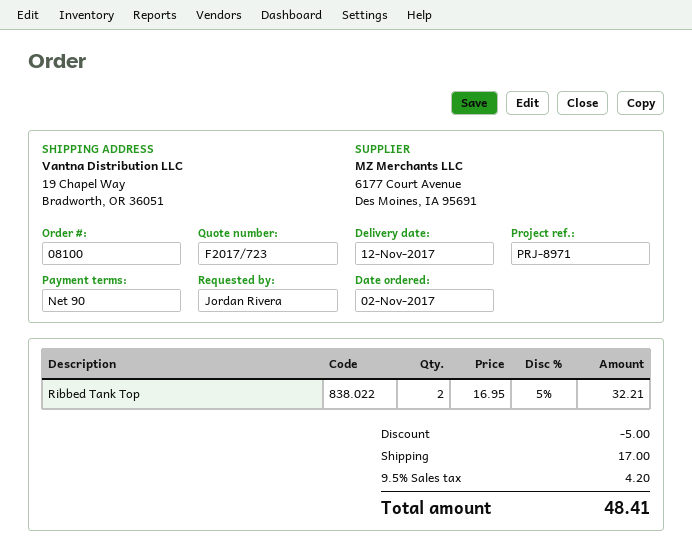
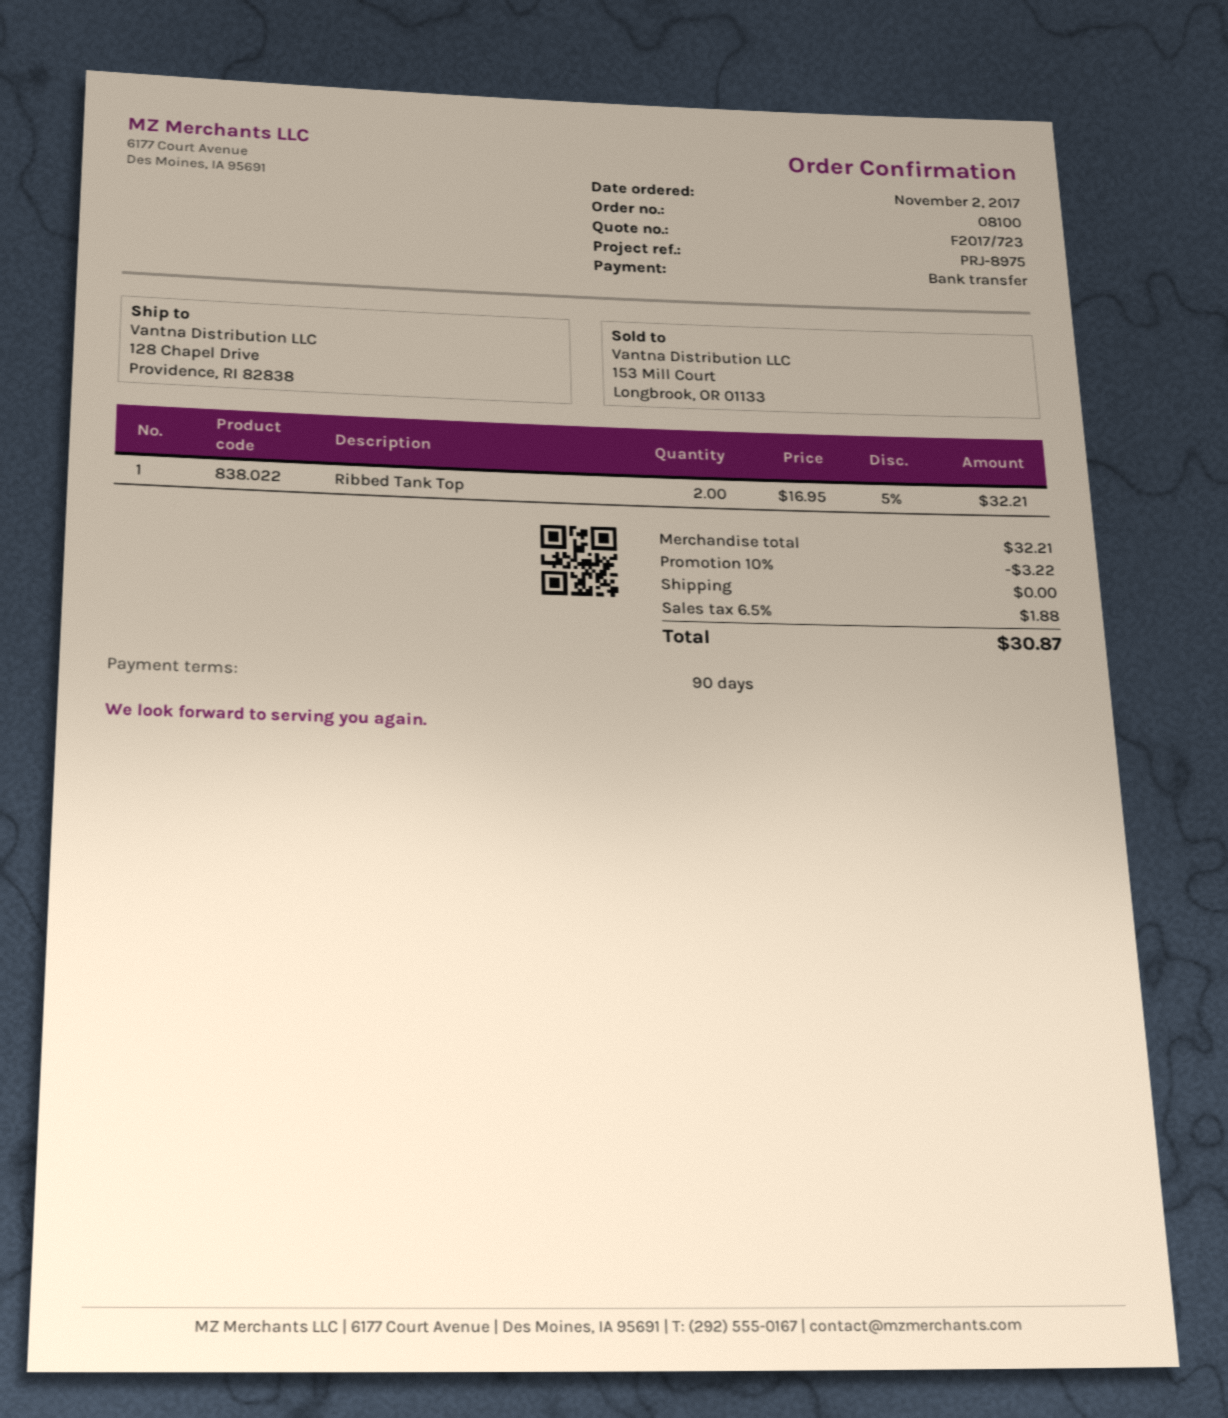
reference: PRJ-8971 -> PRJ-8975
ship to: 19 Chapel Way, Bradworth, OR 36051 -> 128 Chapel Drive, Providence, RI 82838
discount: 5.00 -> 3.22
shipping: 17.00 -> 0.00
tax: 9.5% = 4.20 -> 6.5% = 1.88
total: 48.41 -> 30.87

